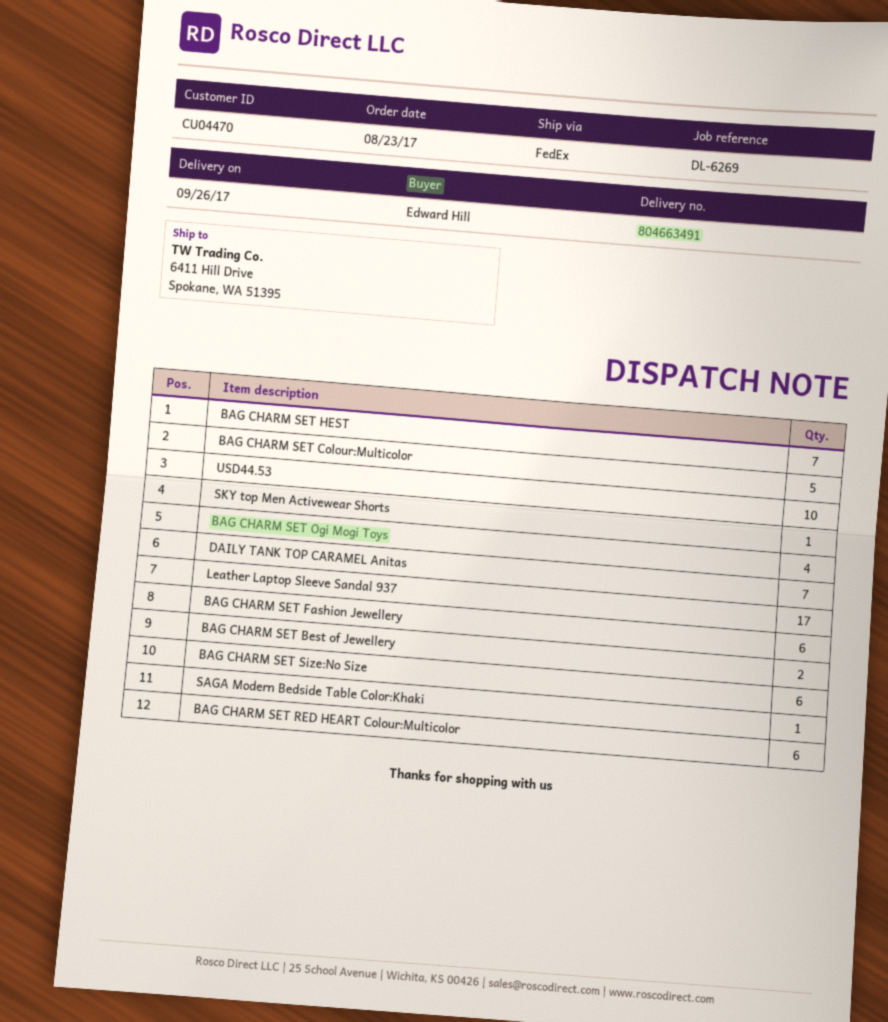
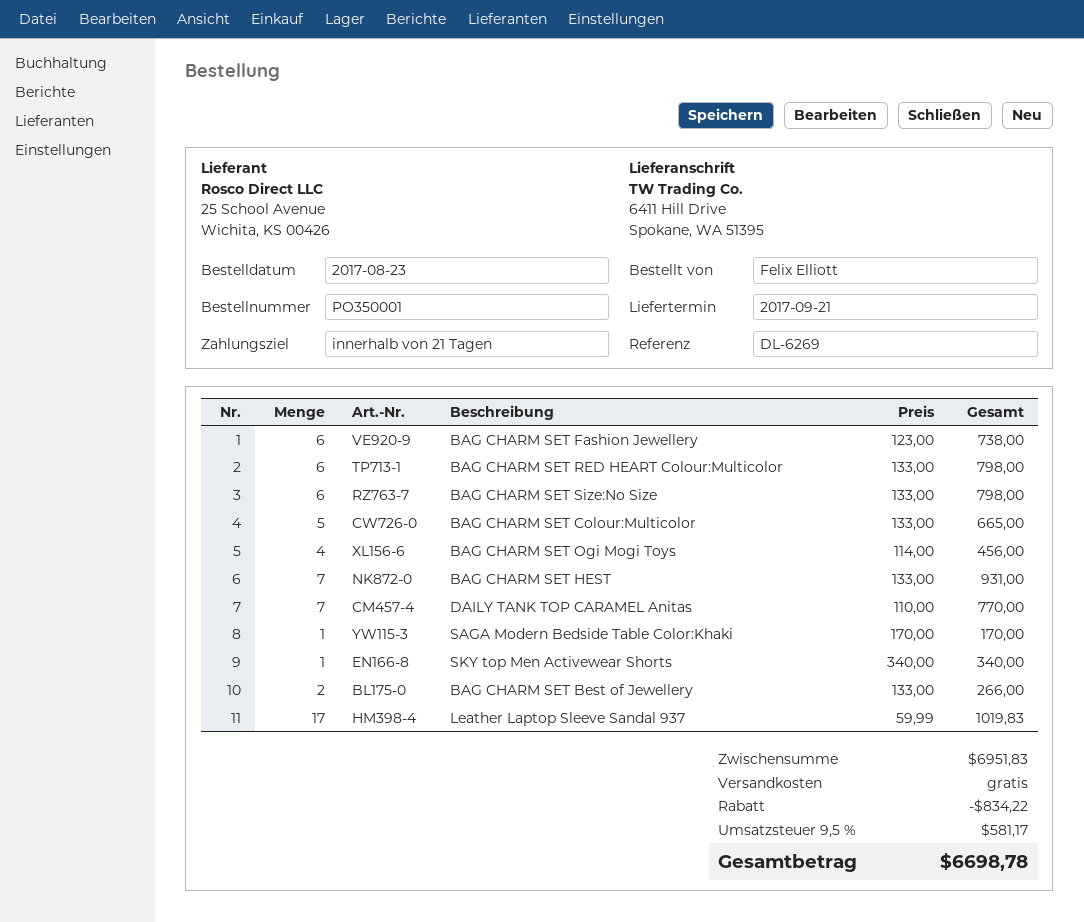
delivery date: 2017-09-26 -> 2017-09-21
ordered by: Edward Hill -> Felix Elliott
USD44.53: 10 -> none

